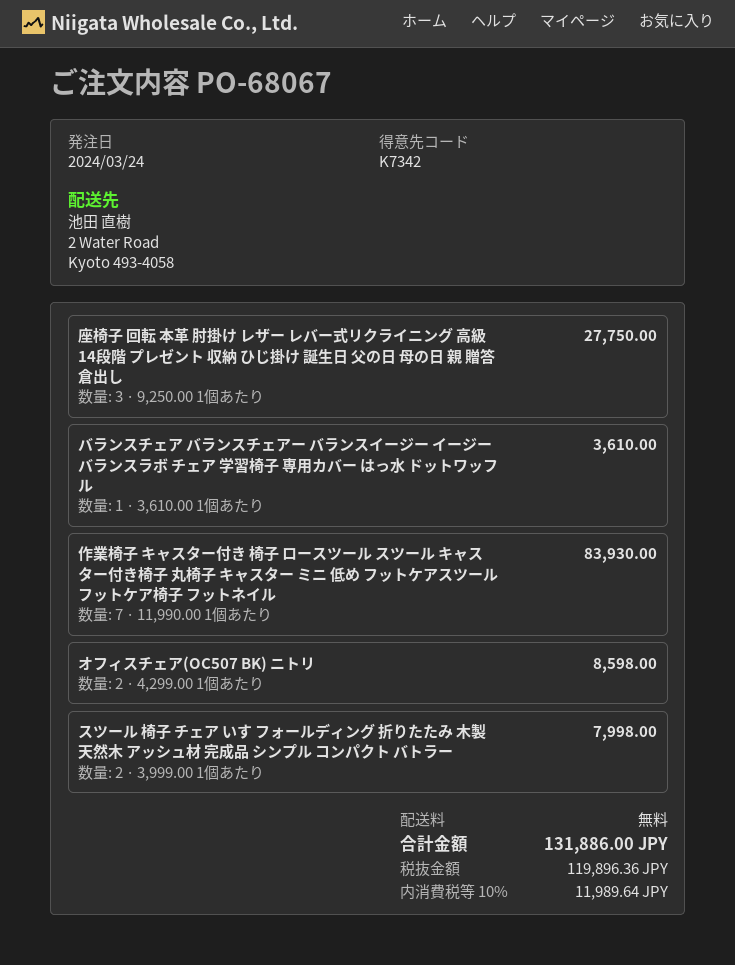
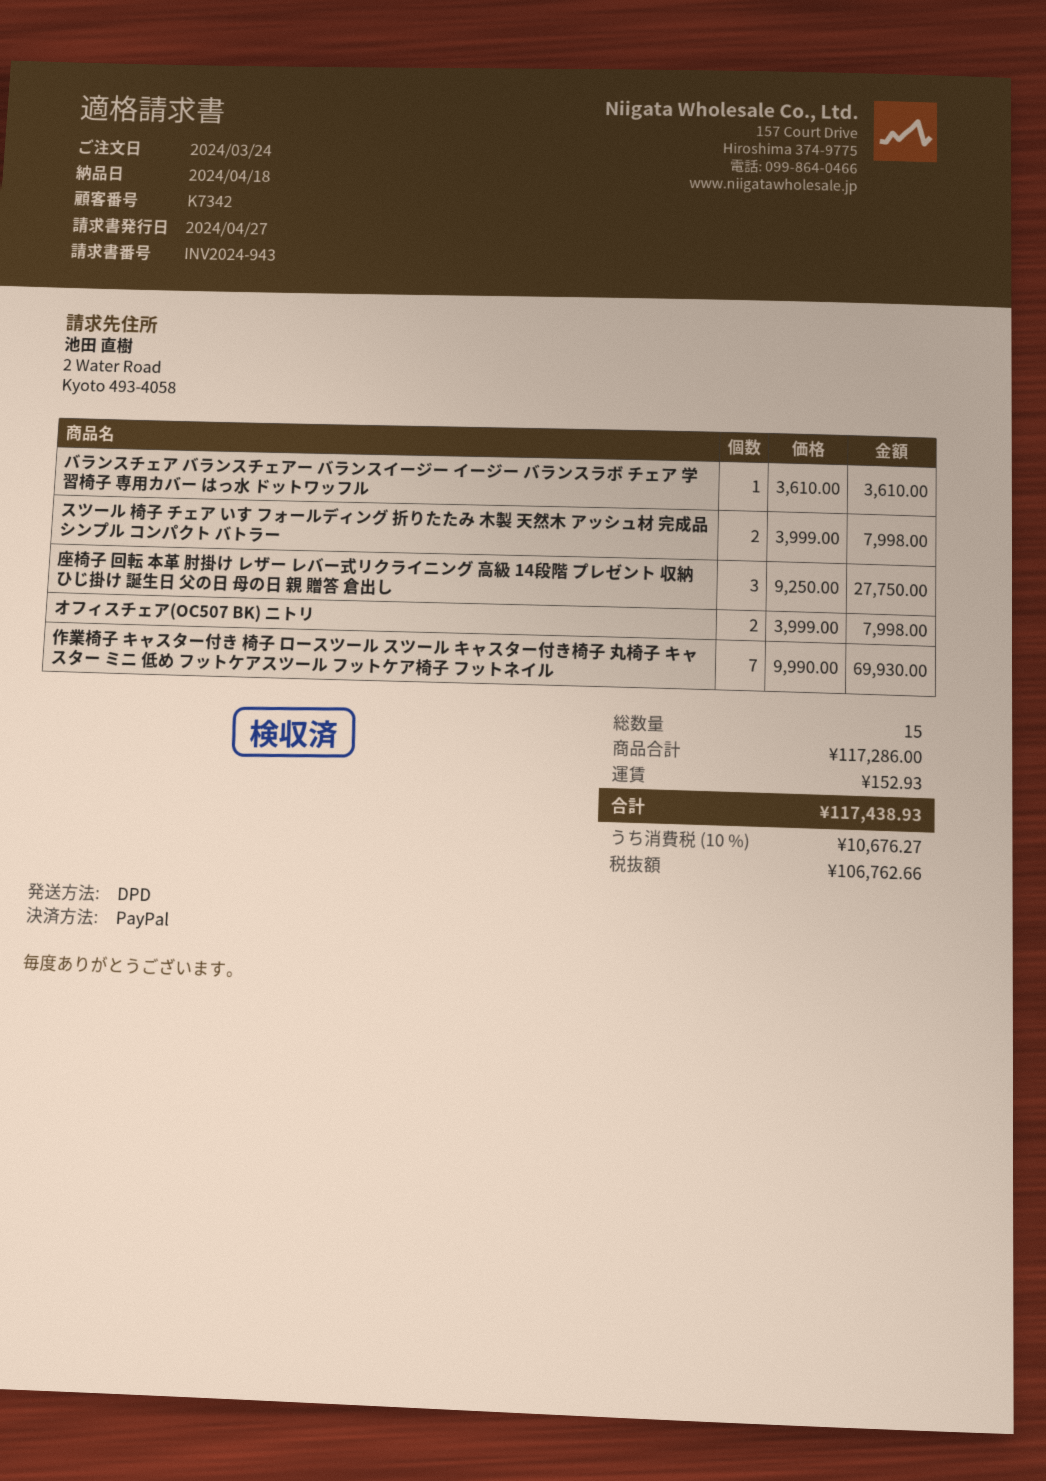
作業椅子 キャスター付き 椅子 ロースツール スツール キャスター付き椅子 丸椅子 キャスター ミニ 低め フットケアスツール フットケア椅子 フットネイル: 7 x 11990.00 = 83930.00 -> 7 x 9990.00 = 69930.00
オフィスチェア(OC507 BK) ニトリ: 2 x 4299.00 = 8598.00 -> 2 x 3999.00 = 7998.00
shipping: 0.00 -> 152.93
net: 119896.36 -> 106762.66
tax: 10% = 11989.64 -> 10% = 10676.27
total: 131886.00 -> 117438.93

